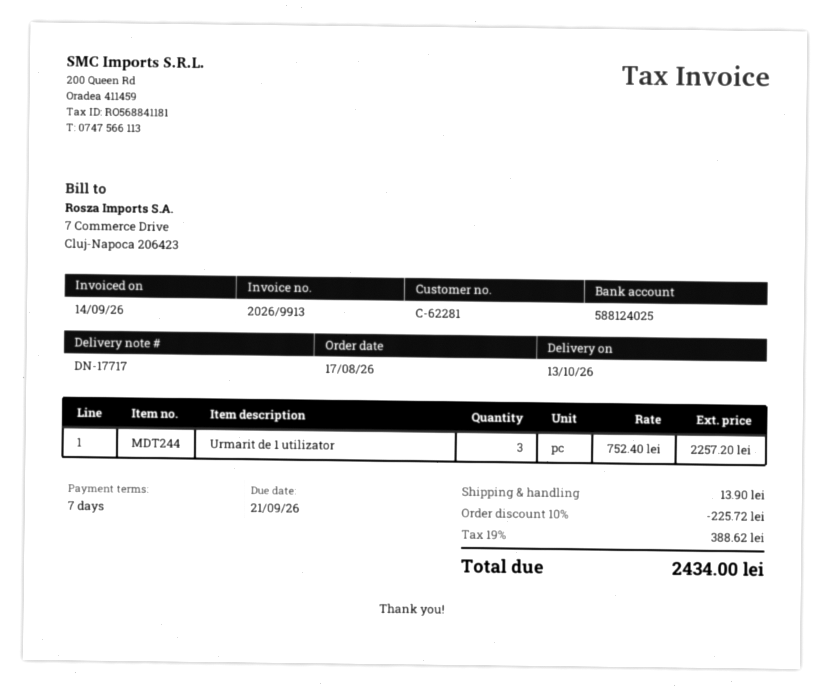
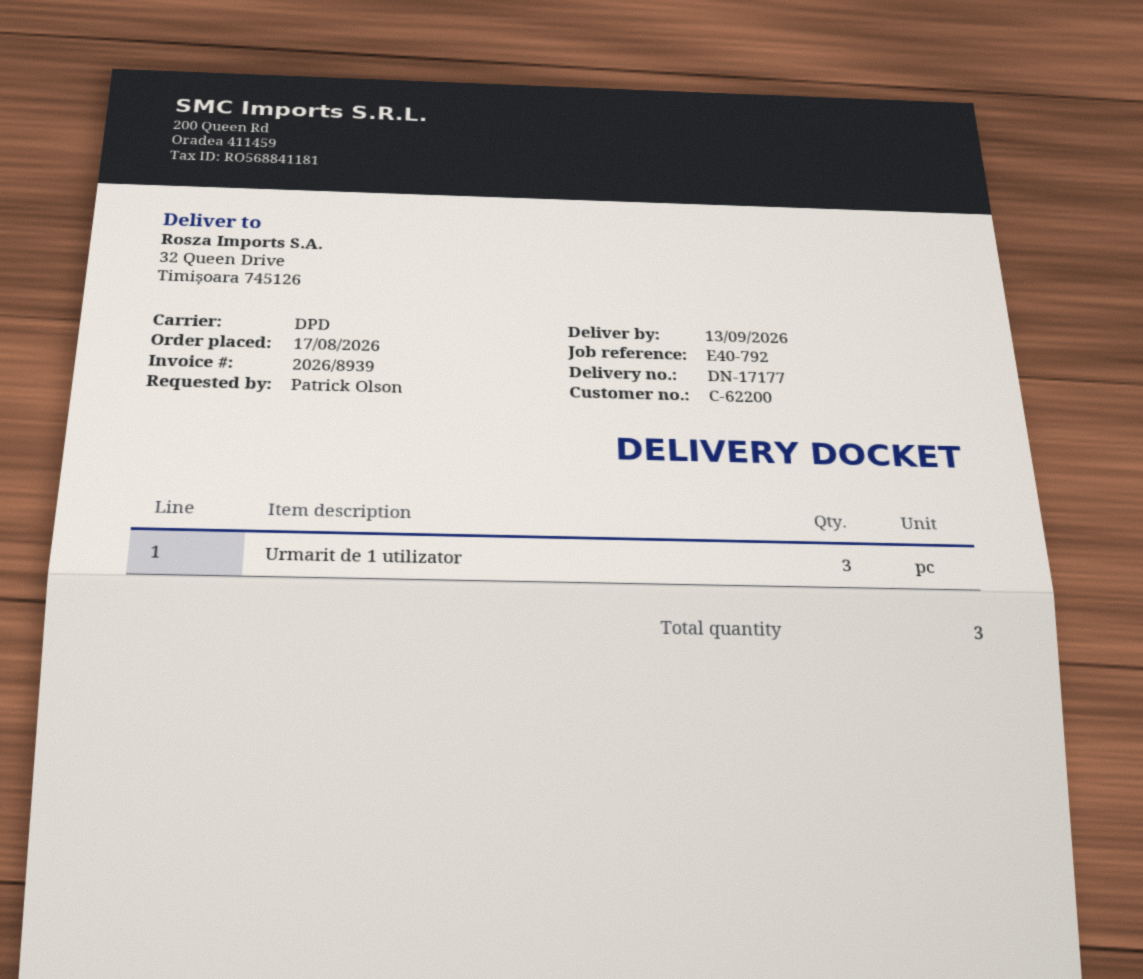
delivery note number: DN-17717 -> DN-17177
delivery date: 2026-10-13 -> 2026-09-13
invoice number: 2026/9913 -> 2026/8939
customer number: C-62281 -> C-62200

